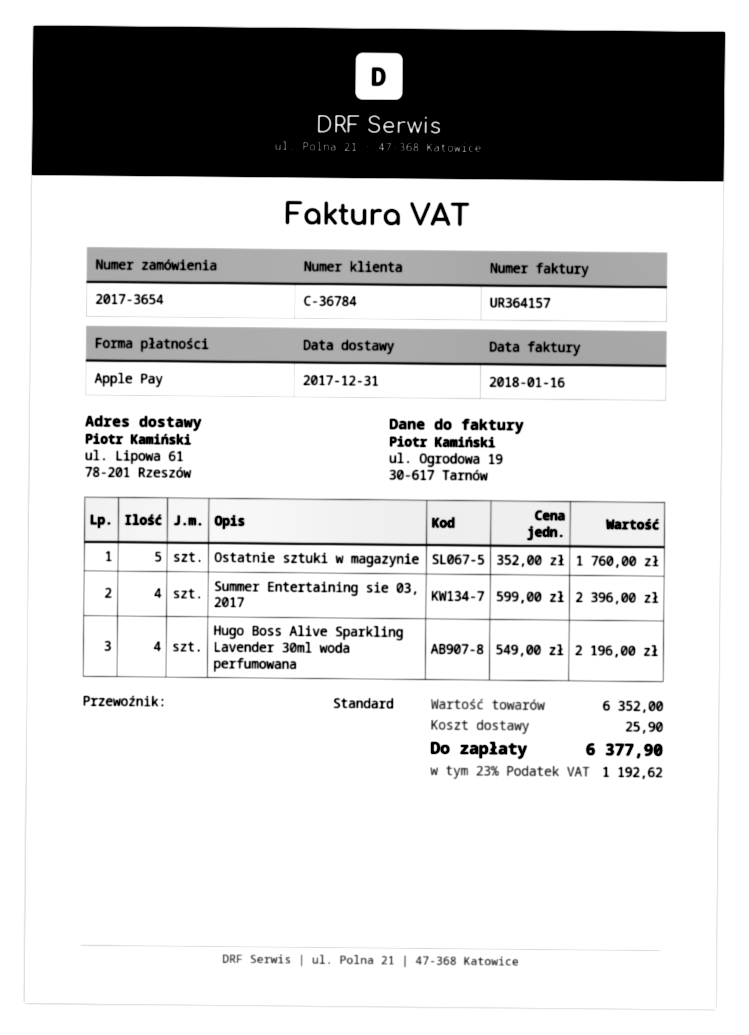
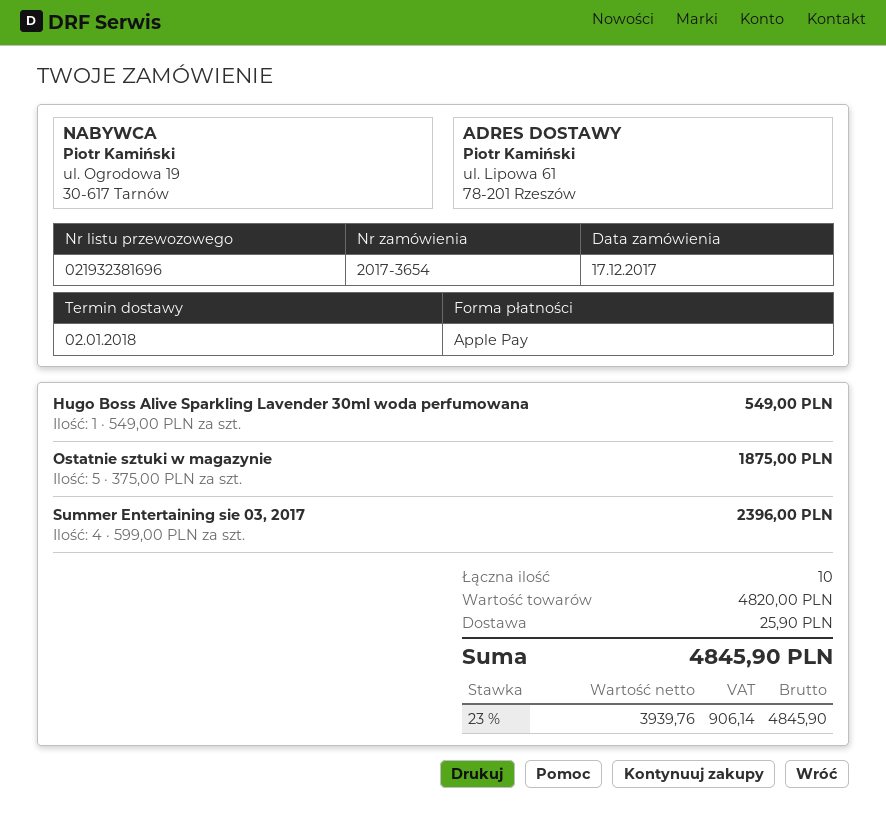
delivery date: 2017-12-31 -> 2018-01-02
Ostatnie sztuki w magazynie: 5 x 352.00 = 1760.00 -> 5 x 375.00 = 1875.00
Hugo Boss Alive Sparkling Lavender 30ml woda perfumowana: 4 x 549.00 = 2196.00 -> 1 x 549.00 = 549.00
subtotal: 6352.00 -> 4820.00
tax: 23% = 1192.62 -> 23% = 906.14
total: 6377.90 -> 4845.90

